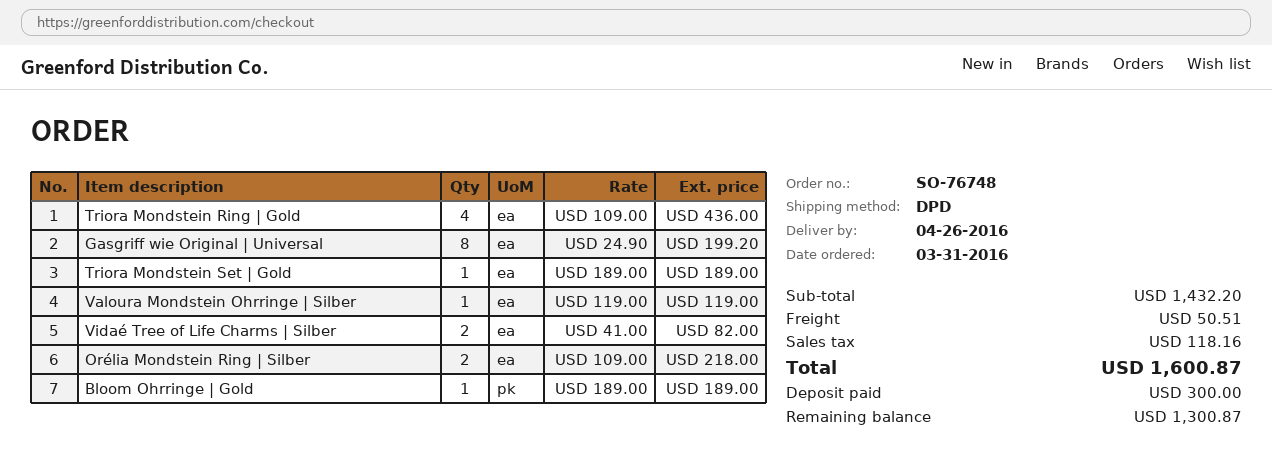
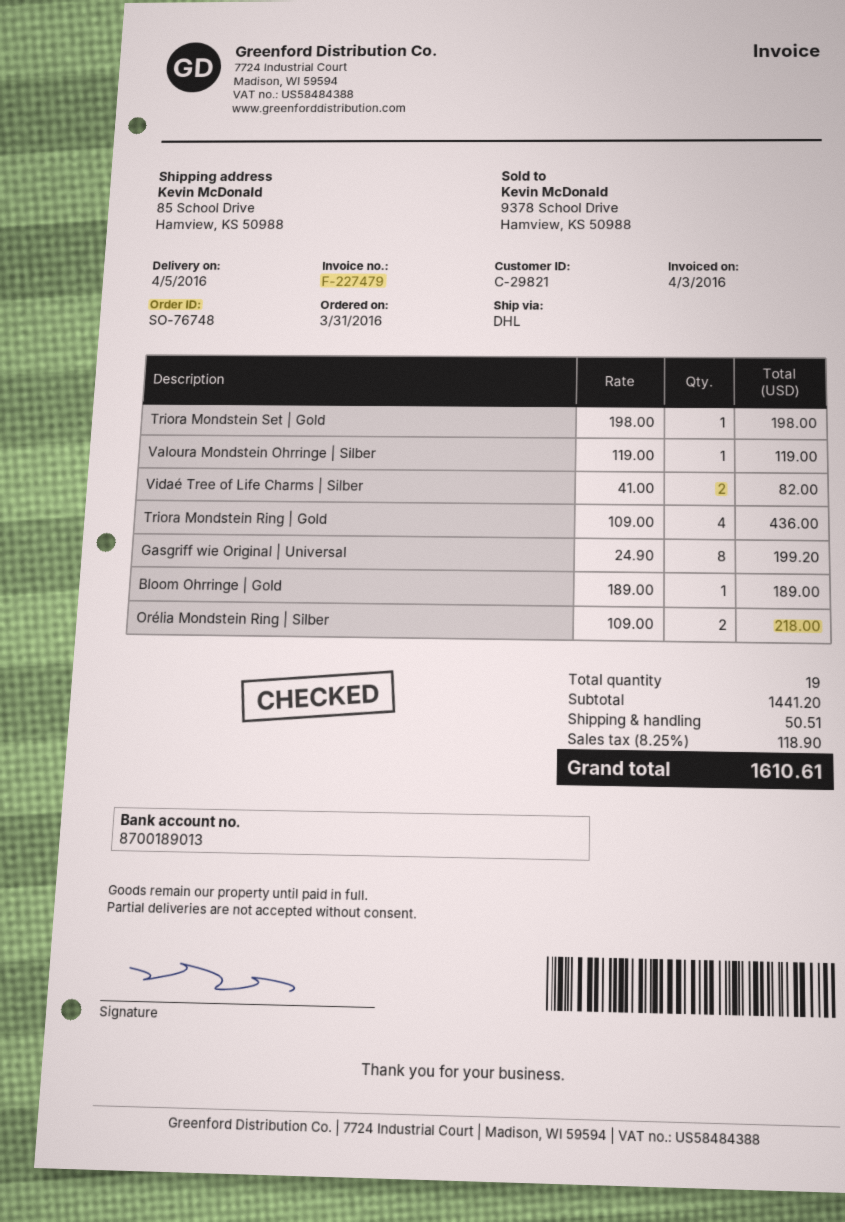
delivery date: 2016-04-26 -> 2016-04-05
shipping method: DPD -> DHL
Triora Mondstein Set | Gold: 1 x 189.00 = 189.00 -> 1 x 198.00 = 198.00
subtotal: 1432.20 -> 1441.20
tax: 118.16 -> 118.90
total: 1600.87 -> 1610.61

